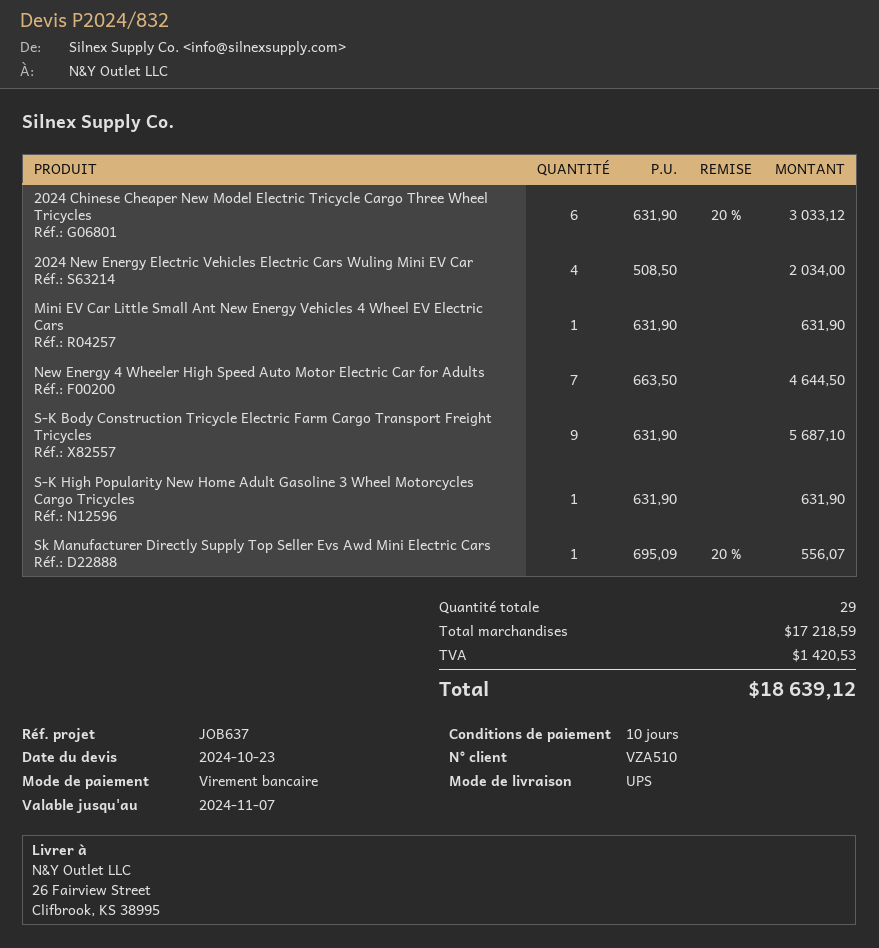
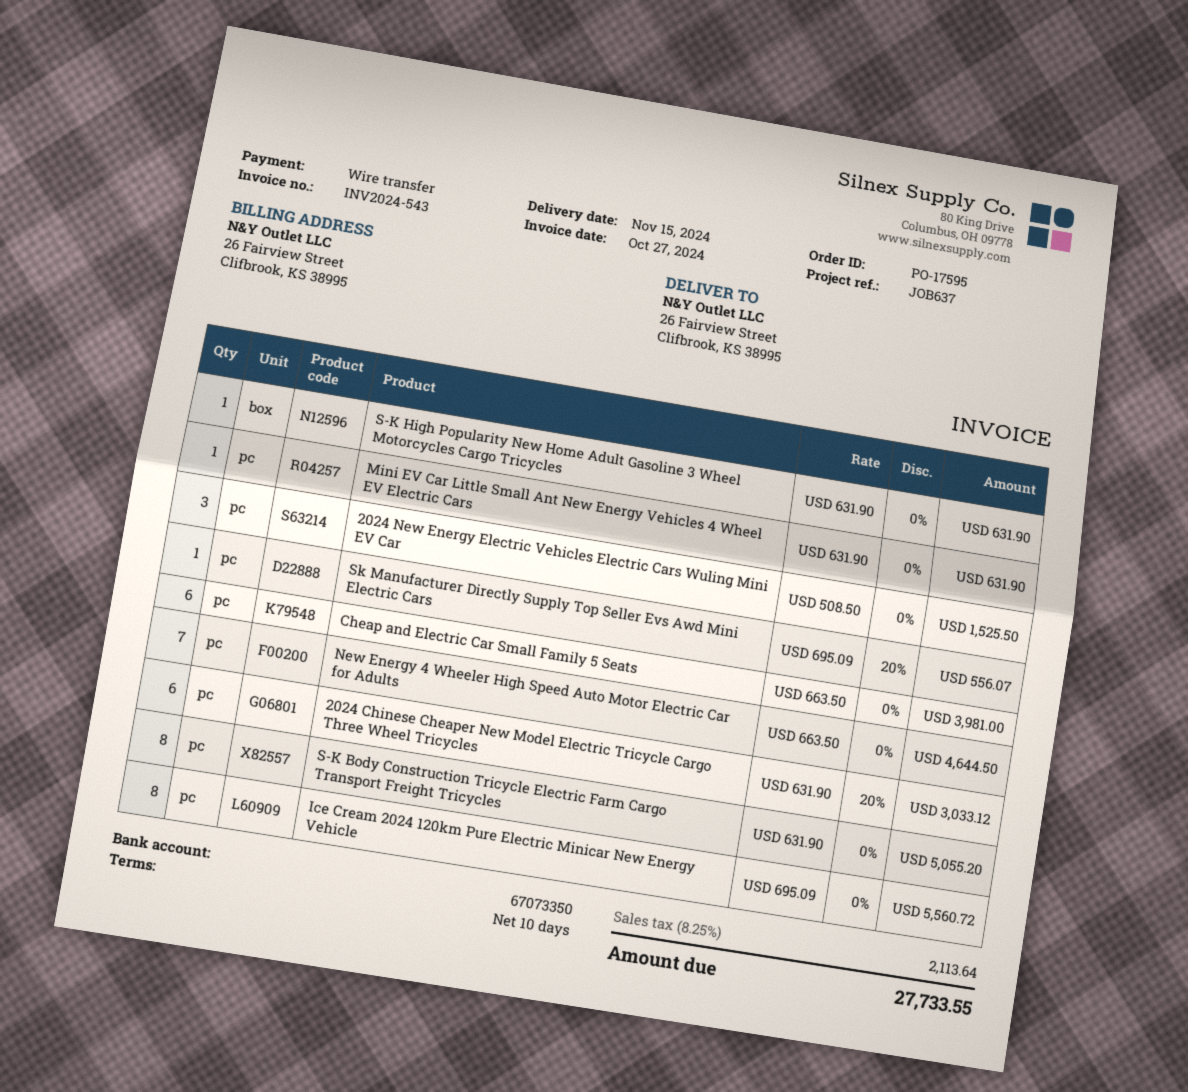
2024 New Energy Electric Vehicles Electric Cars Wuling Mini EV Car: 4 x 508.50 = 2034.00 -> 3 x 508.50 = 1525.50
S-K Body Construction Tricycle Electric Farm Cargo Transport Freight Tricycles: 9 x 631.90 = 5687.10 -> 8 x 631.90 = 5055.20
Cheap and Electric Car Small Family 5 Seats: none -> 6 x 663.50 = 3981.00
Ice Cream 2024 120km Pure Electric Minicar New Energy Vehicle: none -> 8 x 695.09 = 5560.72
tax: 1420.53 -> 2113.64
total: 18639.12 -> 27733.55

